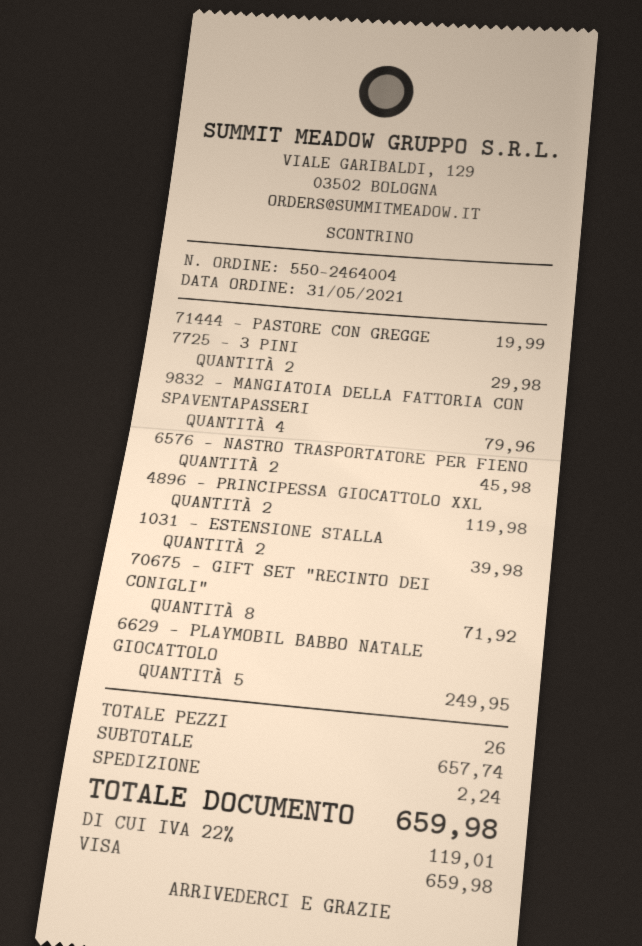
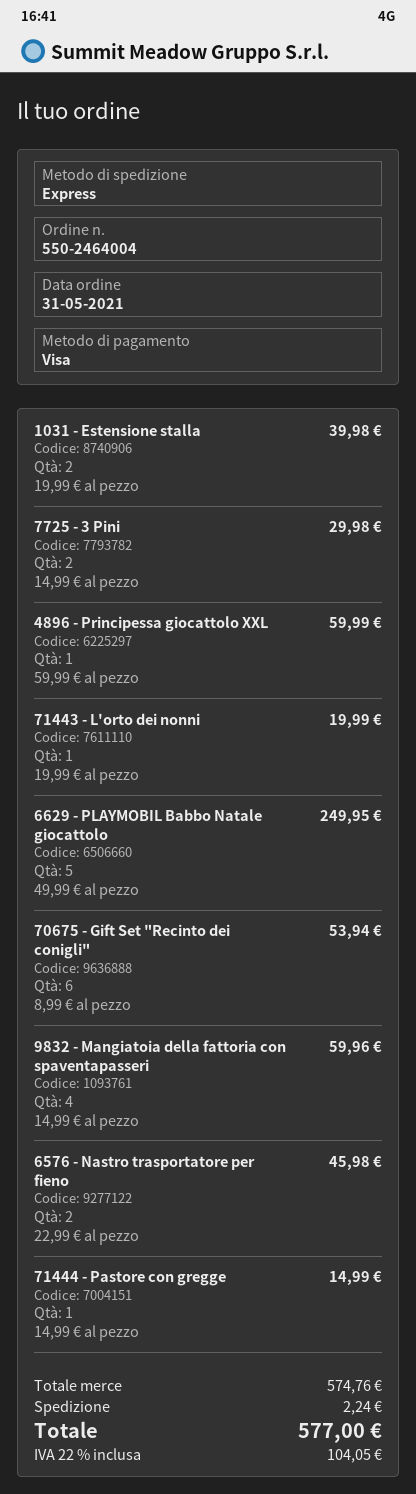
71444 - PASTORE CON GREGGE: 1 for 19.99 -> 1 for 14.99
9832 - MANGIATOIA DELLA FATTORIA CON SPAVENTAPASSERI: 4 for 79.96 -> 4 for 59.96
4896 - PRINCIPESSA GIOCATTOLO XXL: 2 for 119.98 -> 1 for 59.99
70675 - GIFT SET "RECINTO DEI CONIGLI": 8 for 71.92 -> 6 for 53.94
71443 - L'orto dei nonni: none -> 1 for 19.99
subtotal: 657.74 -> 574.76
tax: 22% = 119.01 -> 22% = 104.05
total: 659.98 -> 577.00

